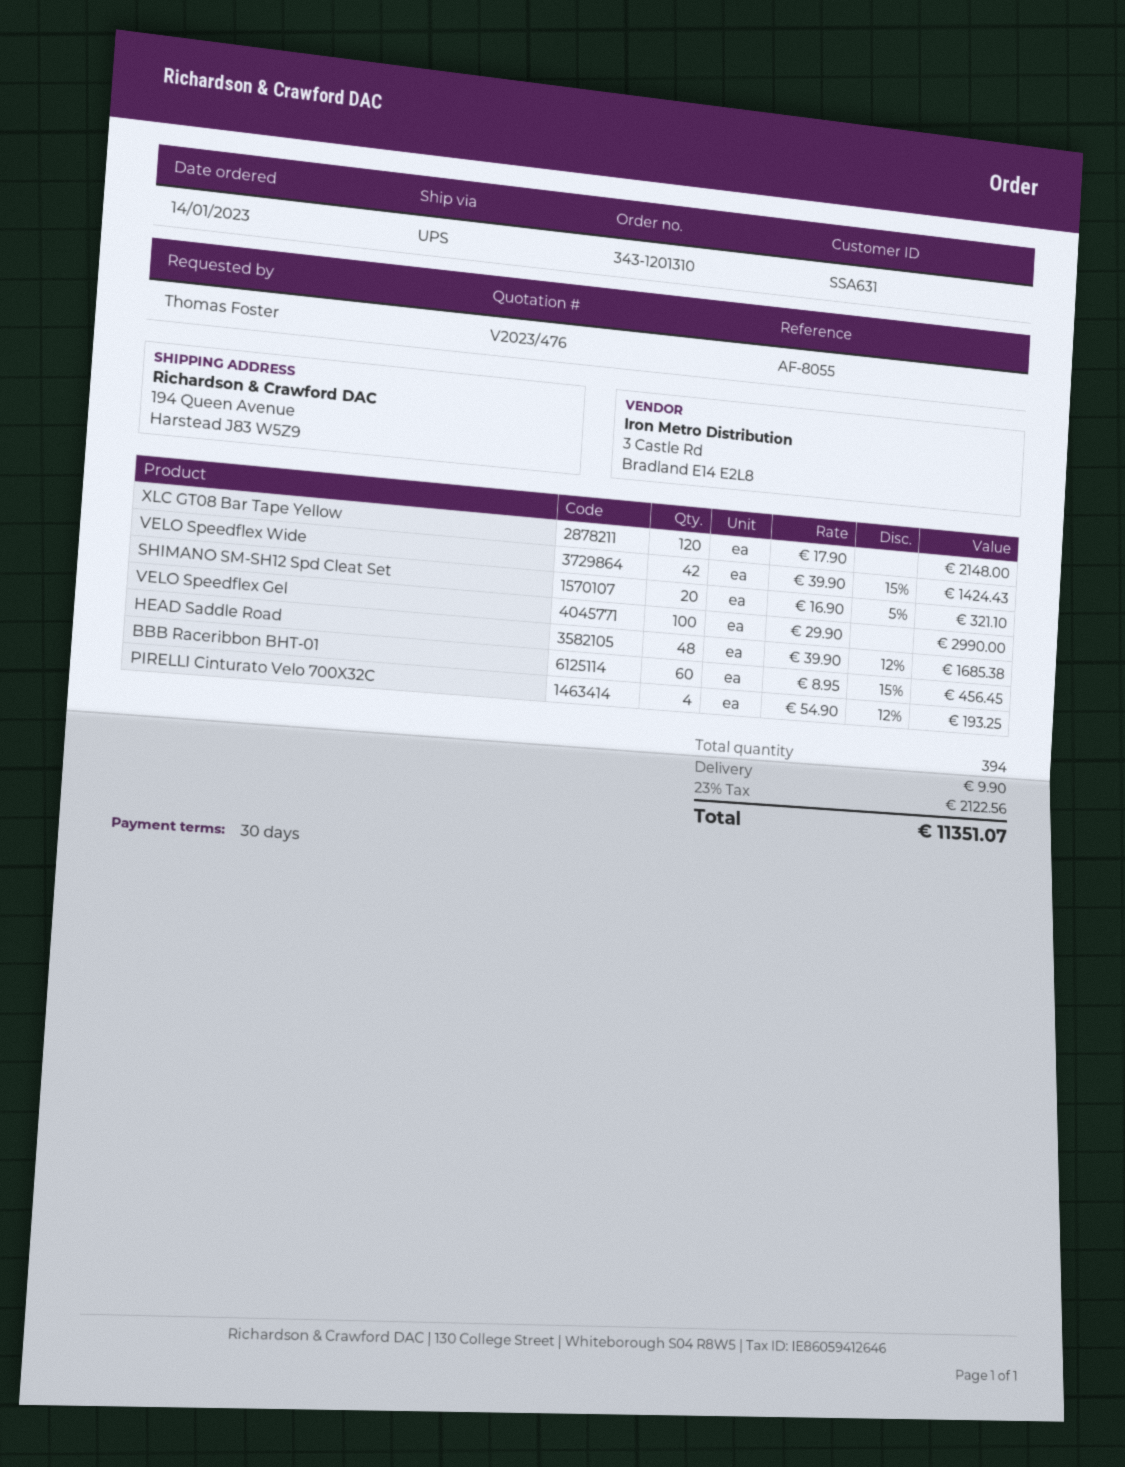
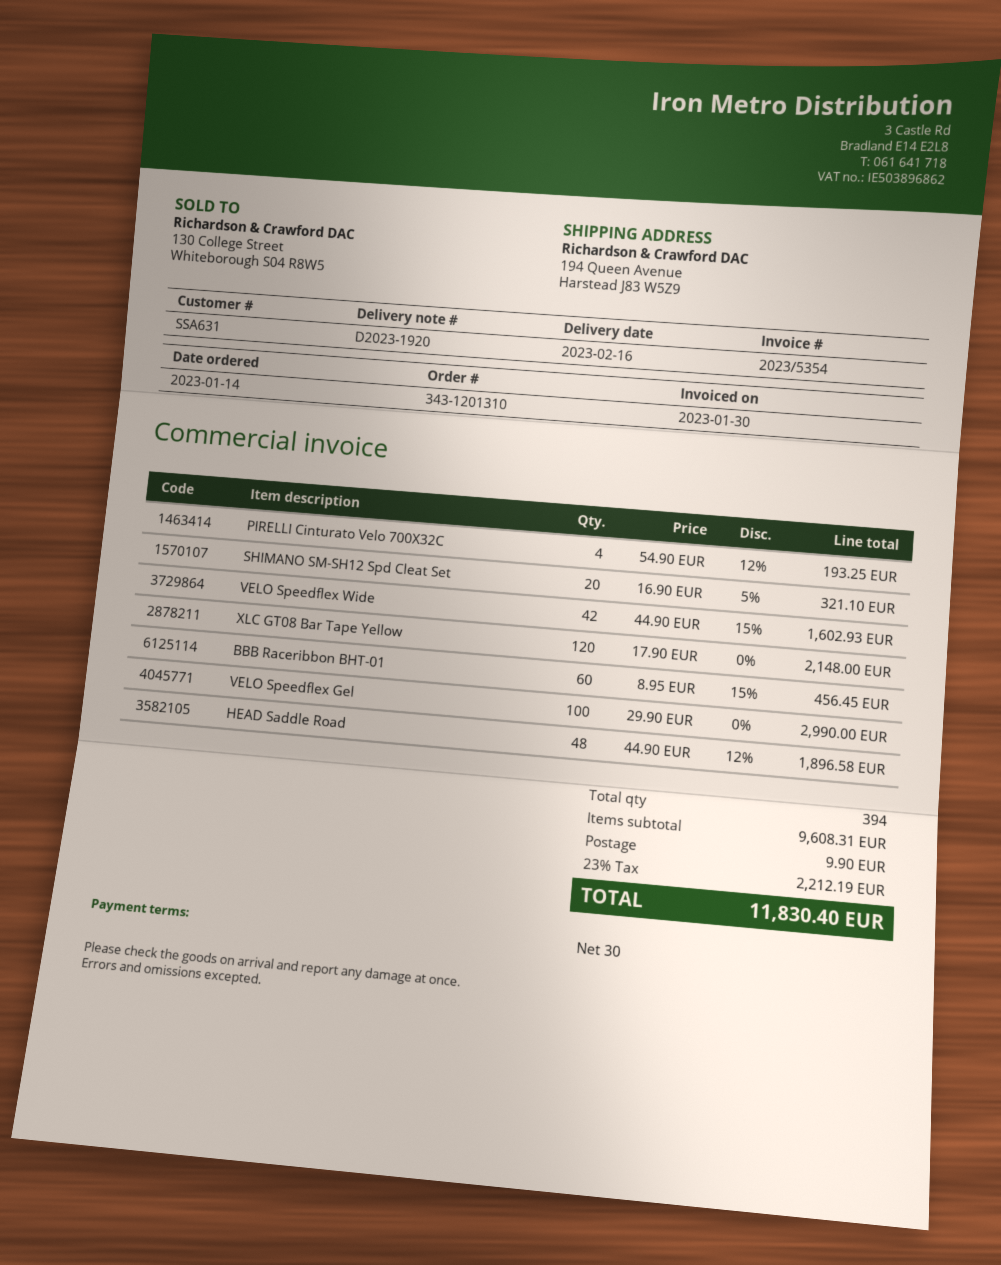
VELO Speedflex Wide: 42 x 39.90 - 15% = 1424.43 -> 42 x 44.90 - 15% = 1602.93
HEAD Saddle Road: 48 x 39.90 - 12% = 1685.38 -> 48 x 44.90 - 12% = 1896.58
tax: 23% = 2122.56 -> 23% = 2212.19
total: 11351.07 -> 11830.40

